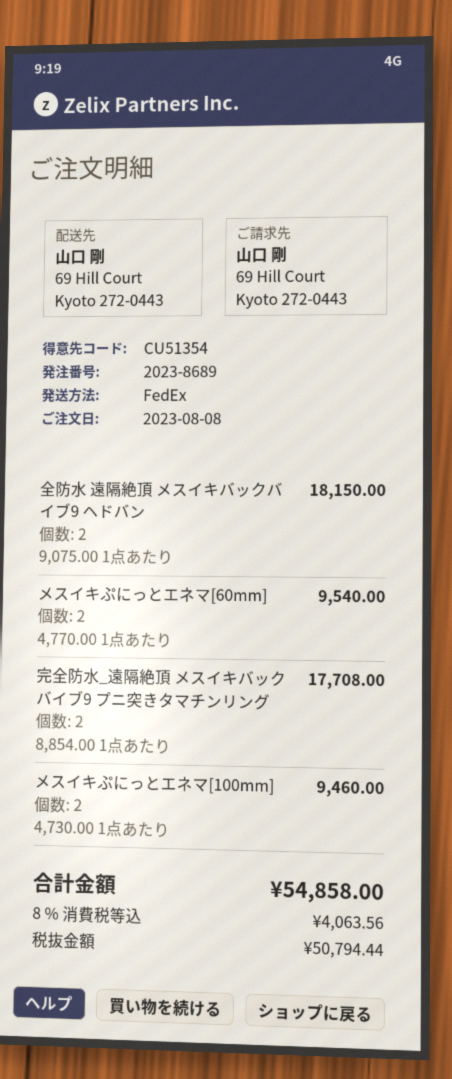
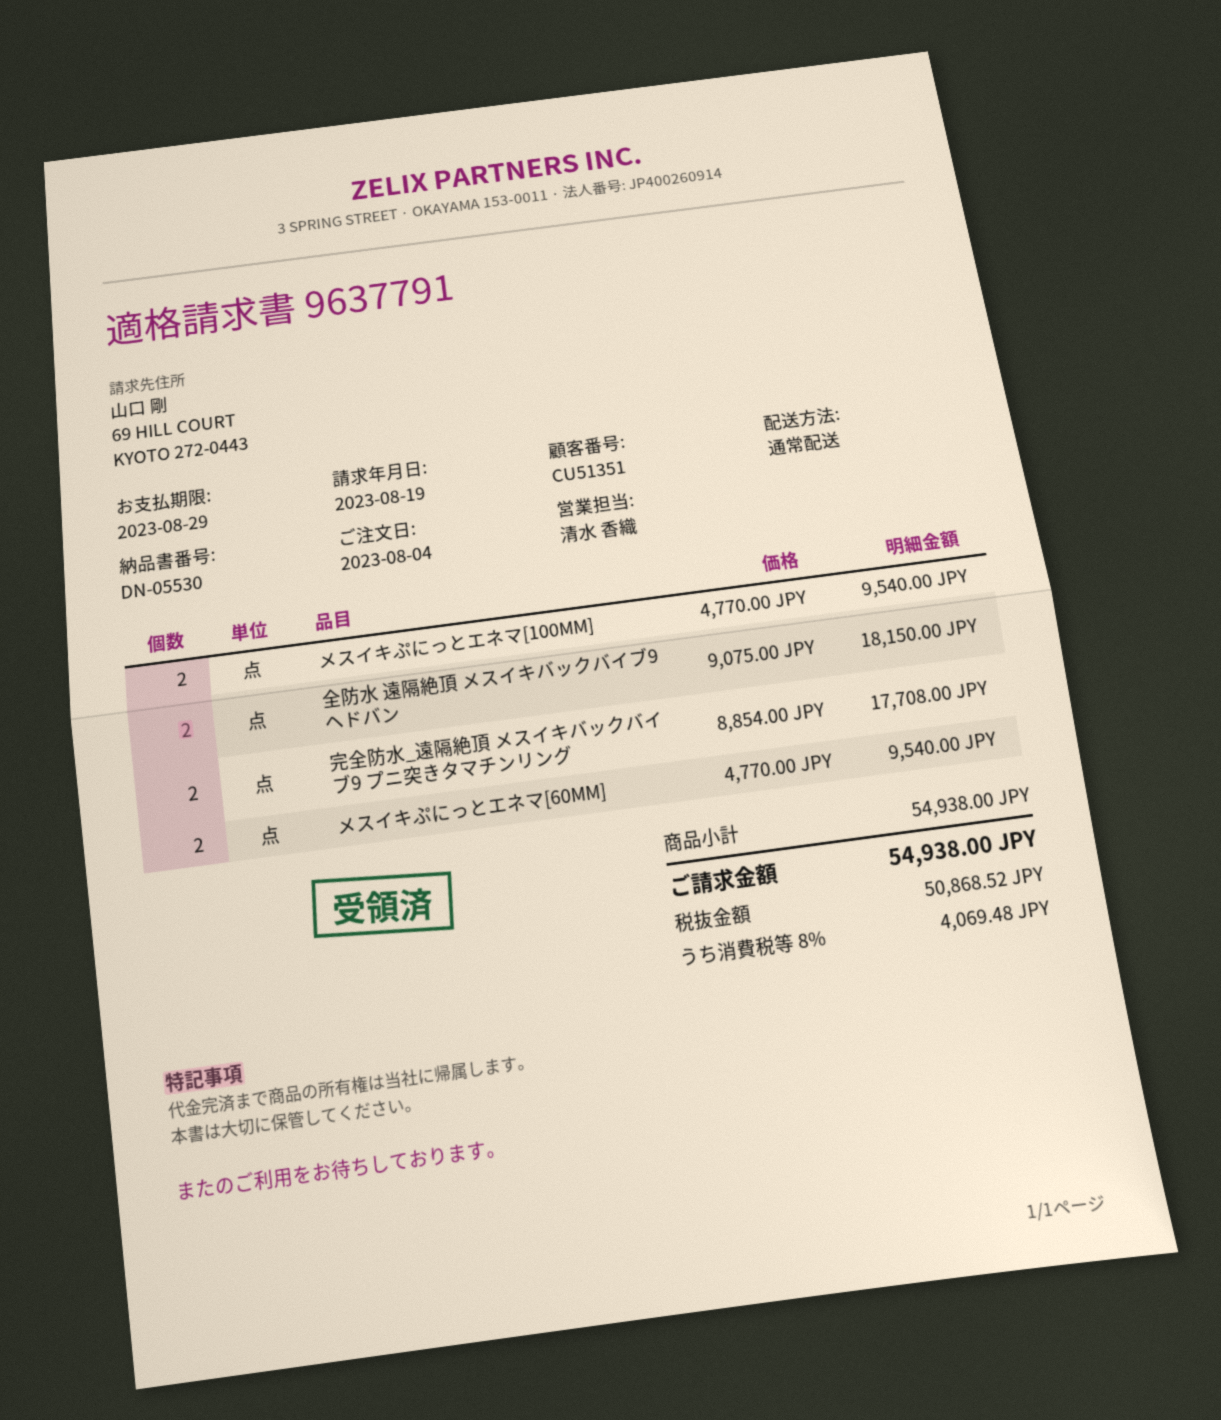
order date: 2023-08-08 -> 2023-08-04
customer number: CU51354 -> CU51351
shipping method: FedEx -> standard
メスイキぷにっとエネマ[100mm]: 2 x 4730.00 = 9460.00 -> 2 x 4770.00 = 9540.00
net: 50794.44 -> 50868.52
tax: 8% = 4063.56 -> 8% = 4069.48
total: 54858.00 -> 54938.00

